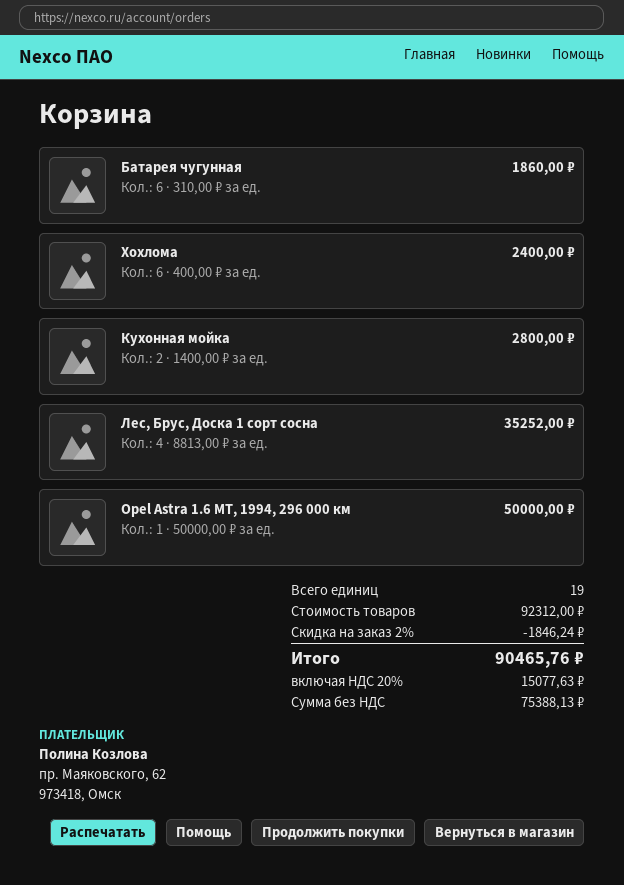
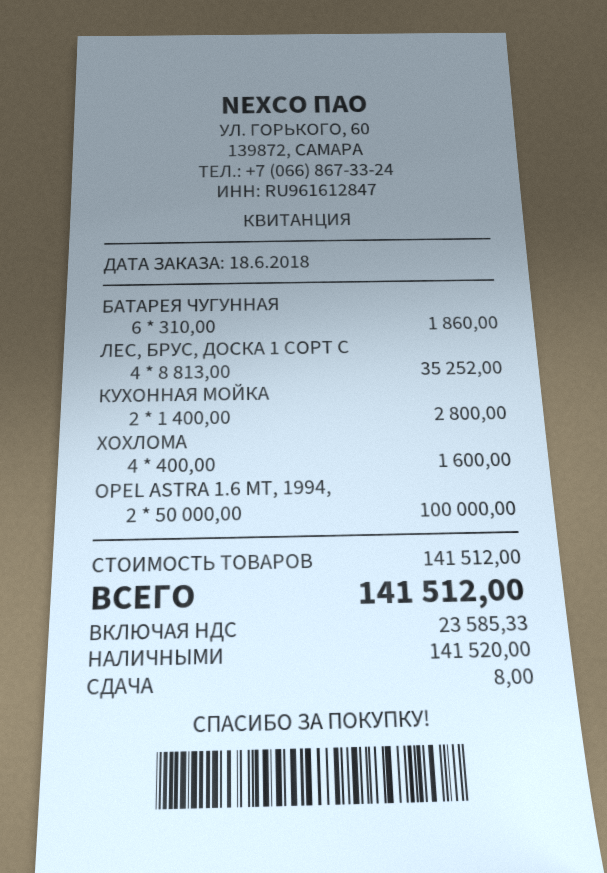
Хохлома: 6 x 400.00 = 2400.00 -> 4 x 400.00 = 1600.00
Opel Astra 1.6 МТ, 1994, 296 000 км: 1 x 50000.00 = 50000.00 -> 2 x 50000.00 = 100000.00
subtotal: 92312.00 -> 141512.00
discount: 2% = 1846.24 -> none
tax: 15077.63 -> 23585.33
total: 90465.76 -> 141512.00

